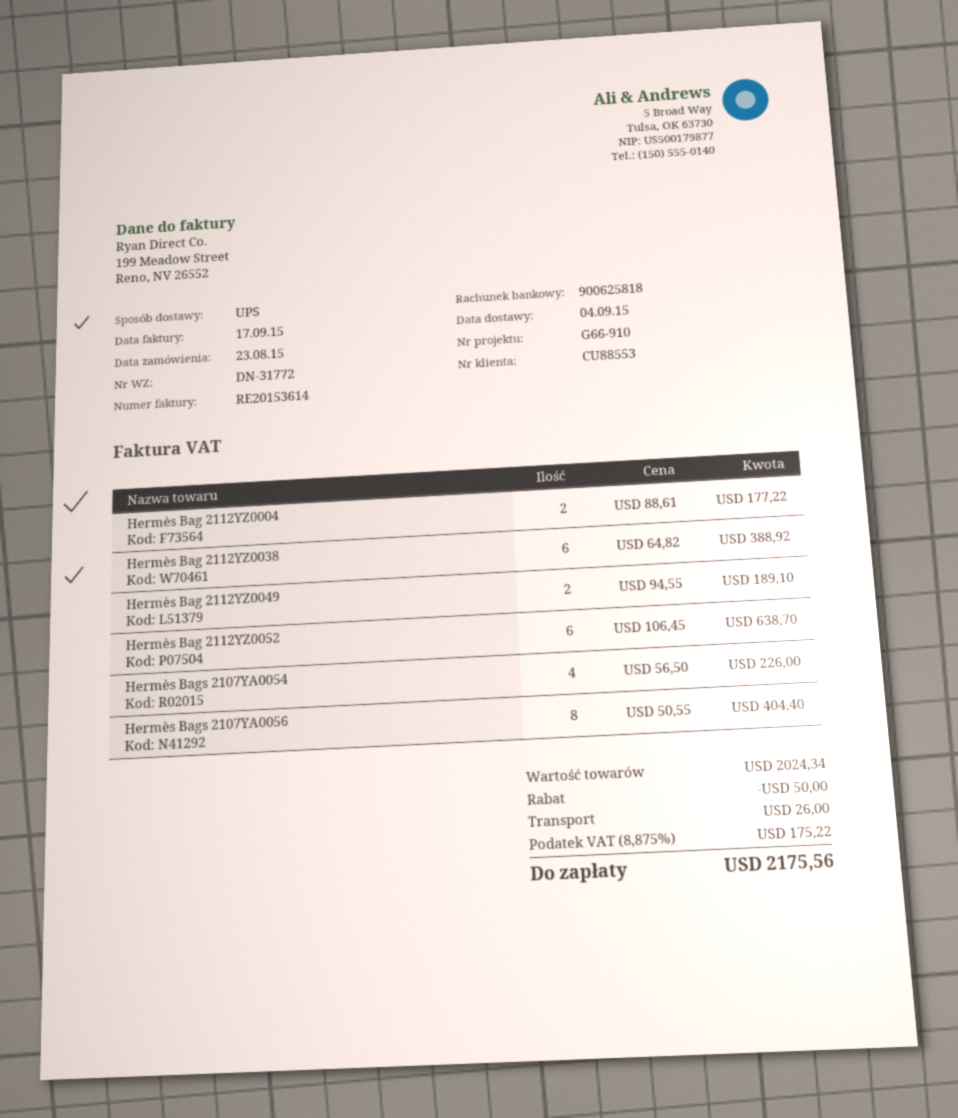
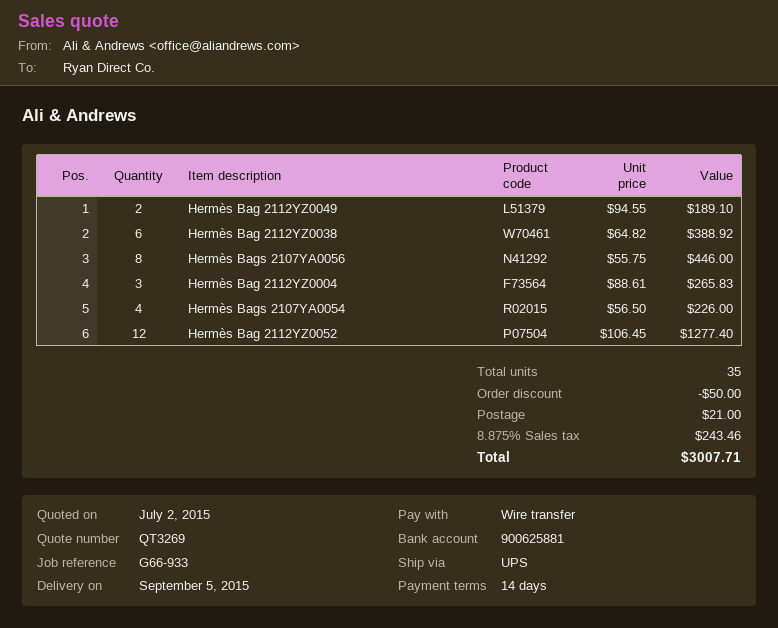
delivery date: 2015-09-04 -> 2015-09-05
reference: G66-910 -> G66-933
bank account: 900625818 -> 900625881
Hermès Bag 2112YZ0004: 2 x 88.61 = 177.22 -> 3 x 88.61 = 265.83
Hermès Bag 2112YZ0052: 6 x 106.45 = 638.70 -> 12 x 106.45 = 1277.40
Hermès Bags 2107YA0056: 8 x 50.55 = 404.40 -> 8 x 55.75 = 446.00
shipping: 26.00 -> 21.00
tax: 8.875% = 175.22 -> 8.875% = 243.46
total: 2175.56 -> 3007.71

